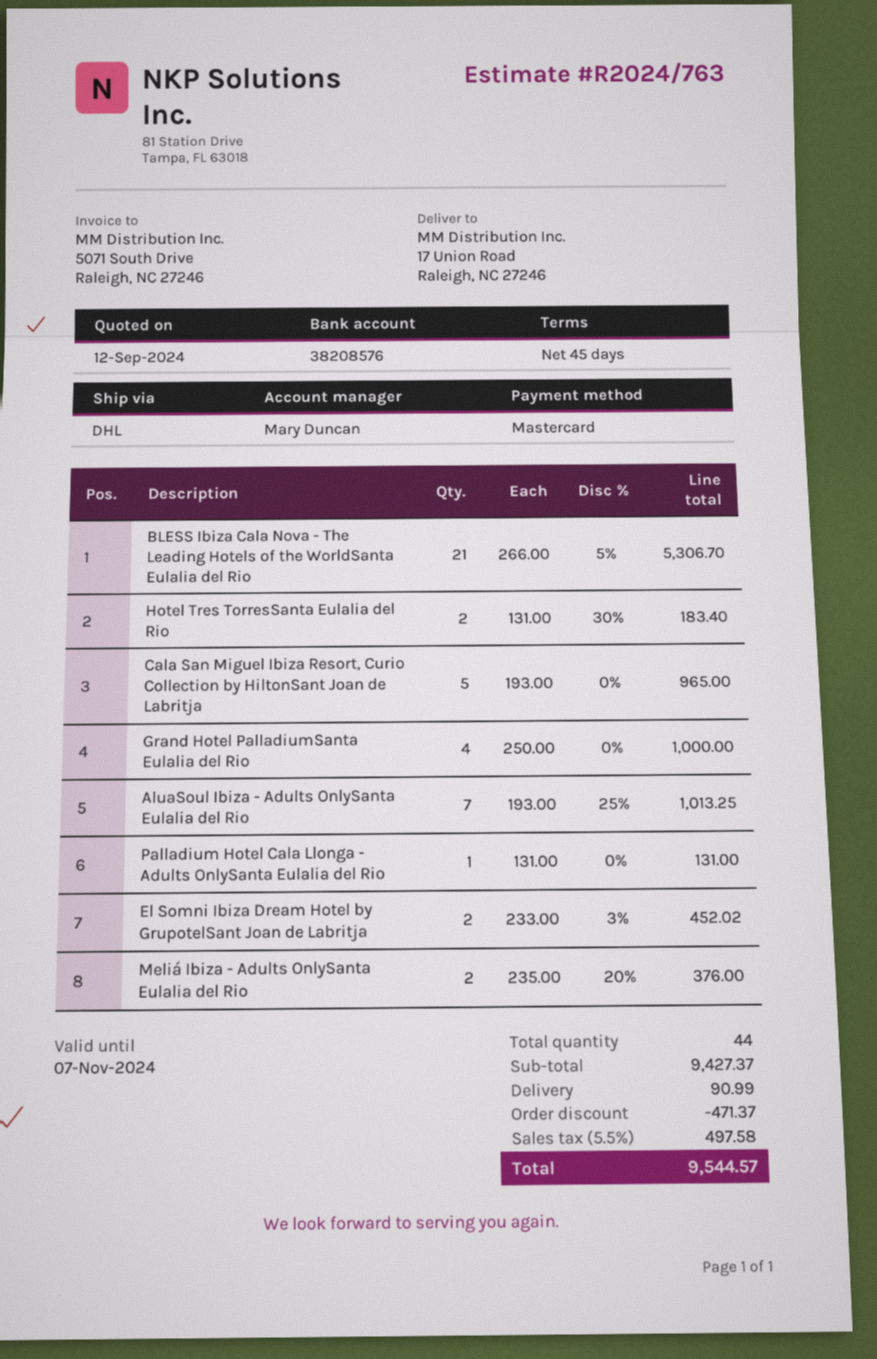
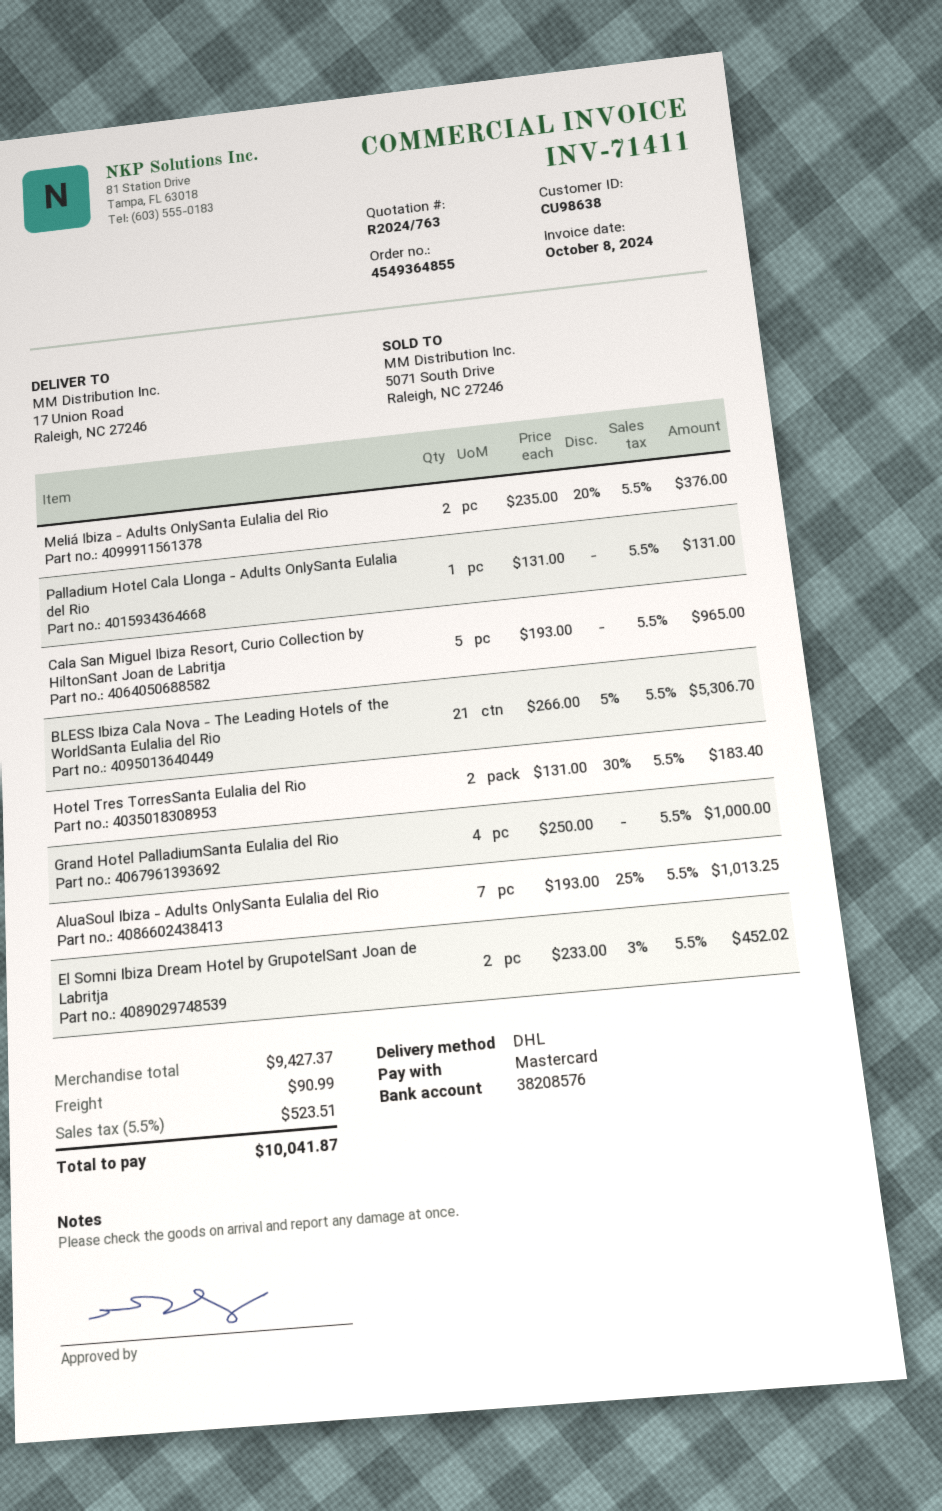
discount: 471.37 -> none
tax: 5.5% = 497.58 -> 5.5% = 523.51
total: 9544.57 -> 10041.87

